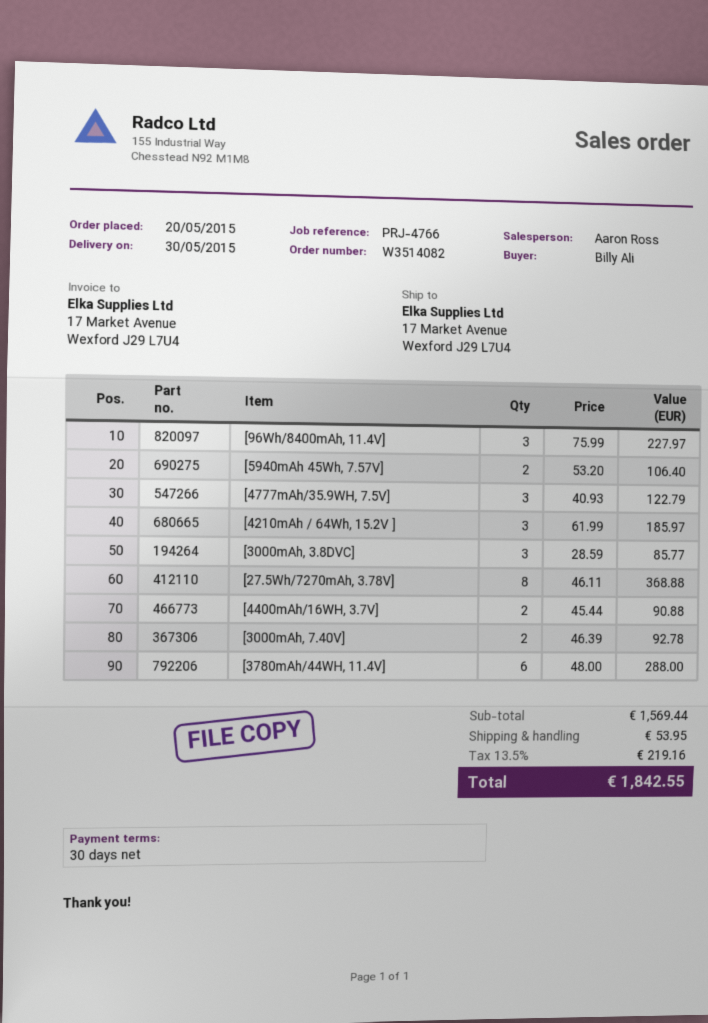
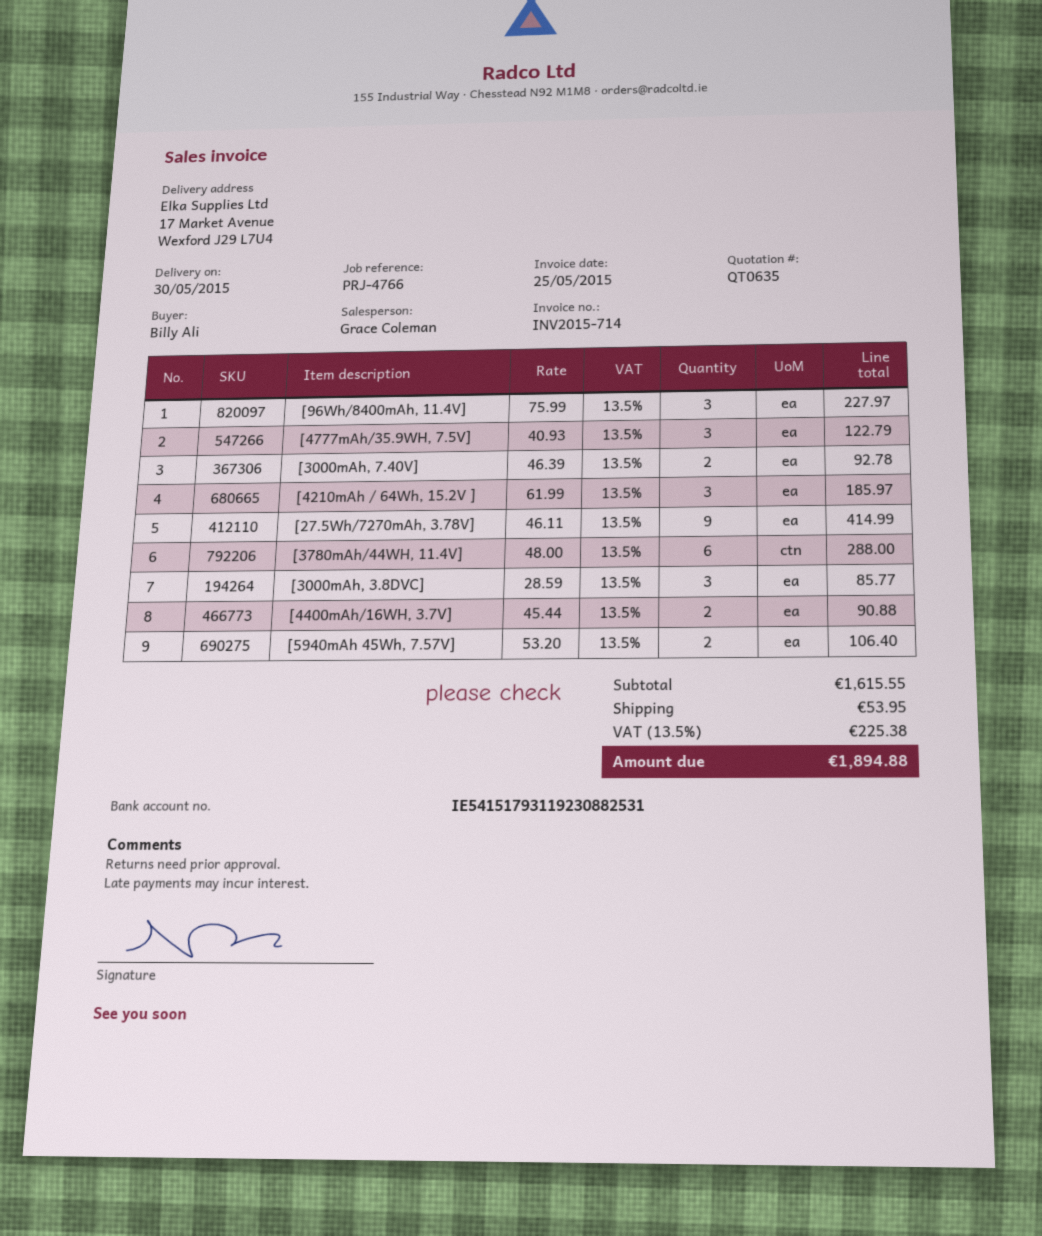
sales rep: Aaron Ross -> Grace Coleman
[27.5Wh/7270mAh, 3.78V]: 8 x 46.11 = 368.88 -> 9 x 46.11 = 414.99
subtotal: 1569.44 -> 1615.55
tax: 13.5% = 219.16 -> 13.5% = 225.38
total: 1842.55 -> 1894.88

